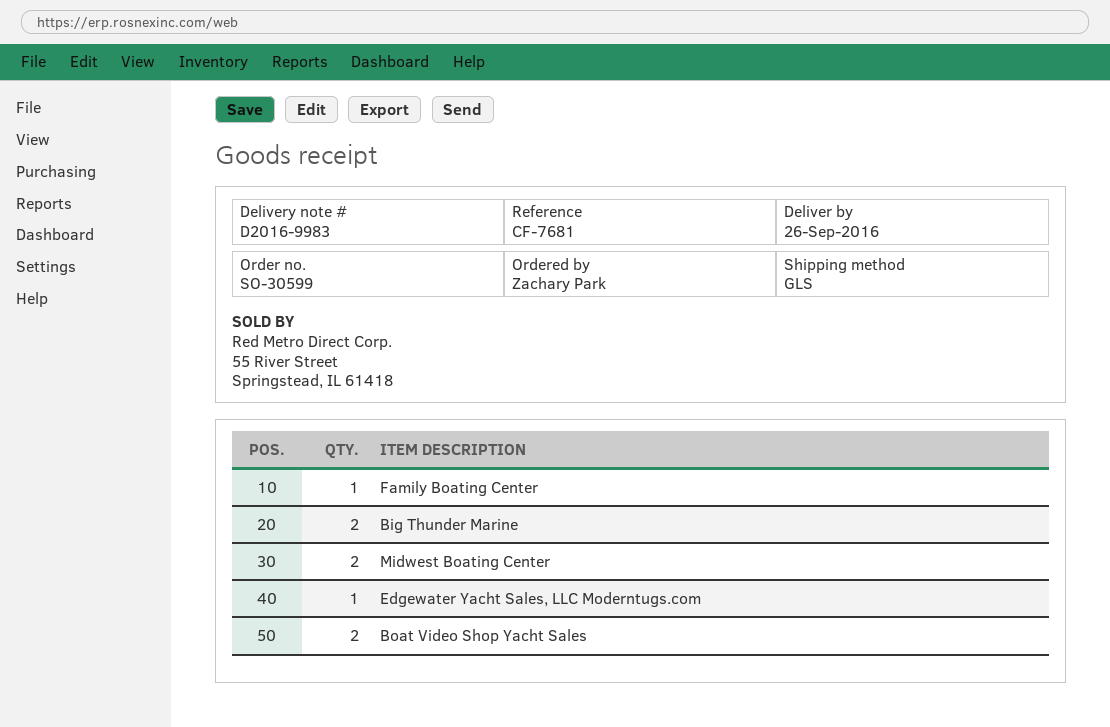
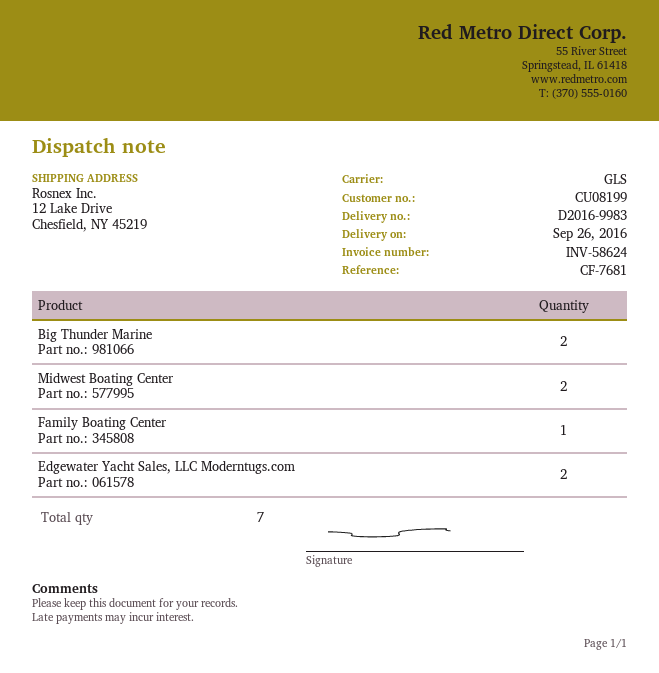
Edgewater Yacht Sales, LLC Moderntugs.com: 1 -> 2
Boat Video Shop Yacht Sales: 2 -> none

